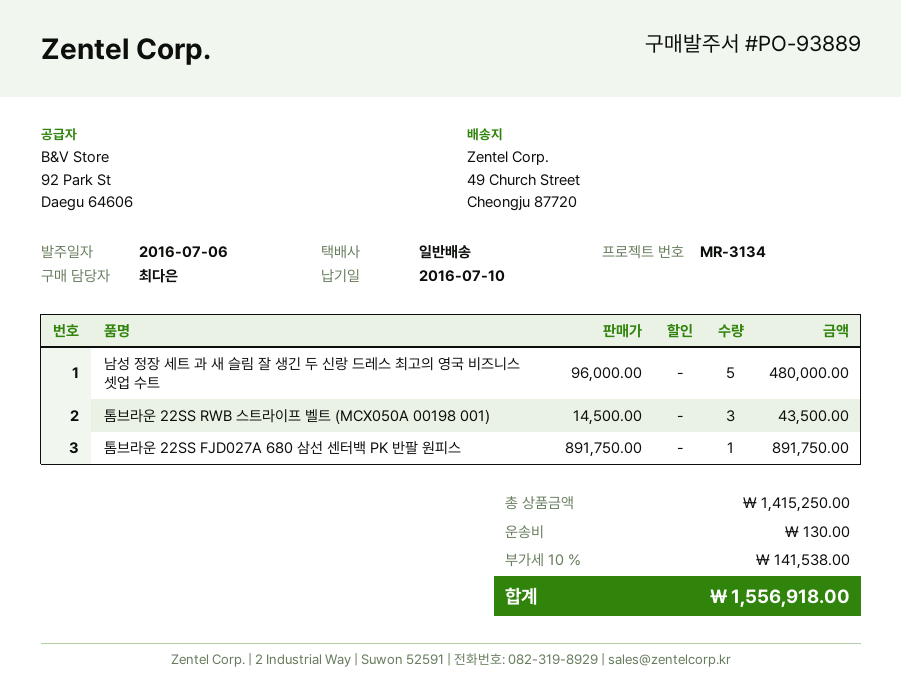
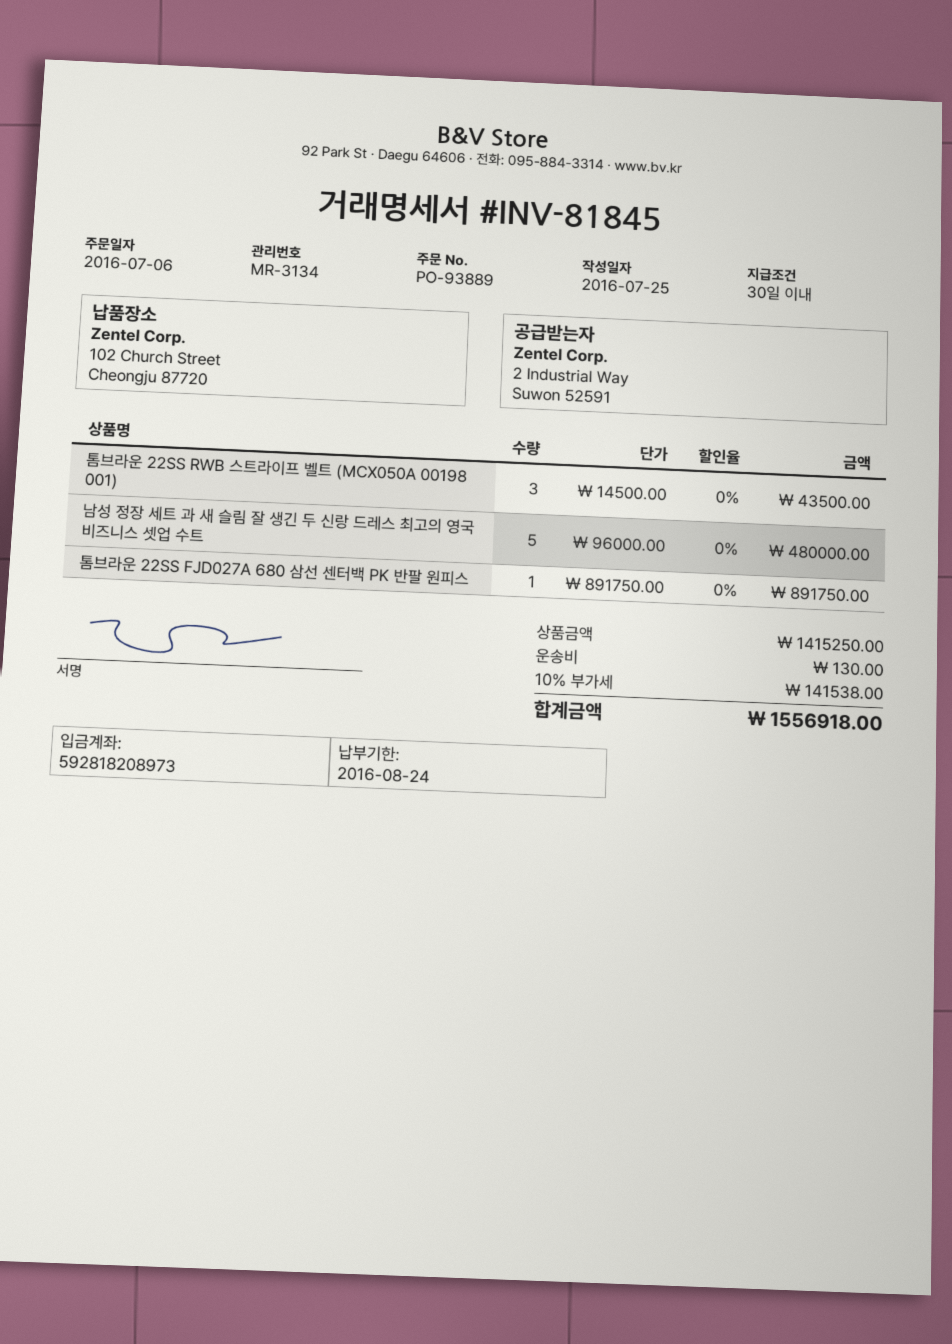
ship to: 49 Church Street, Cheongju 87720 -> 102 Church Street, Cheongju 87720

